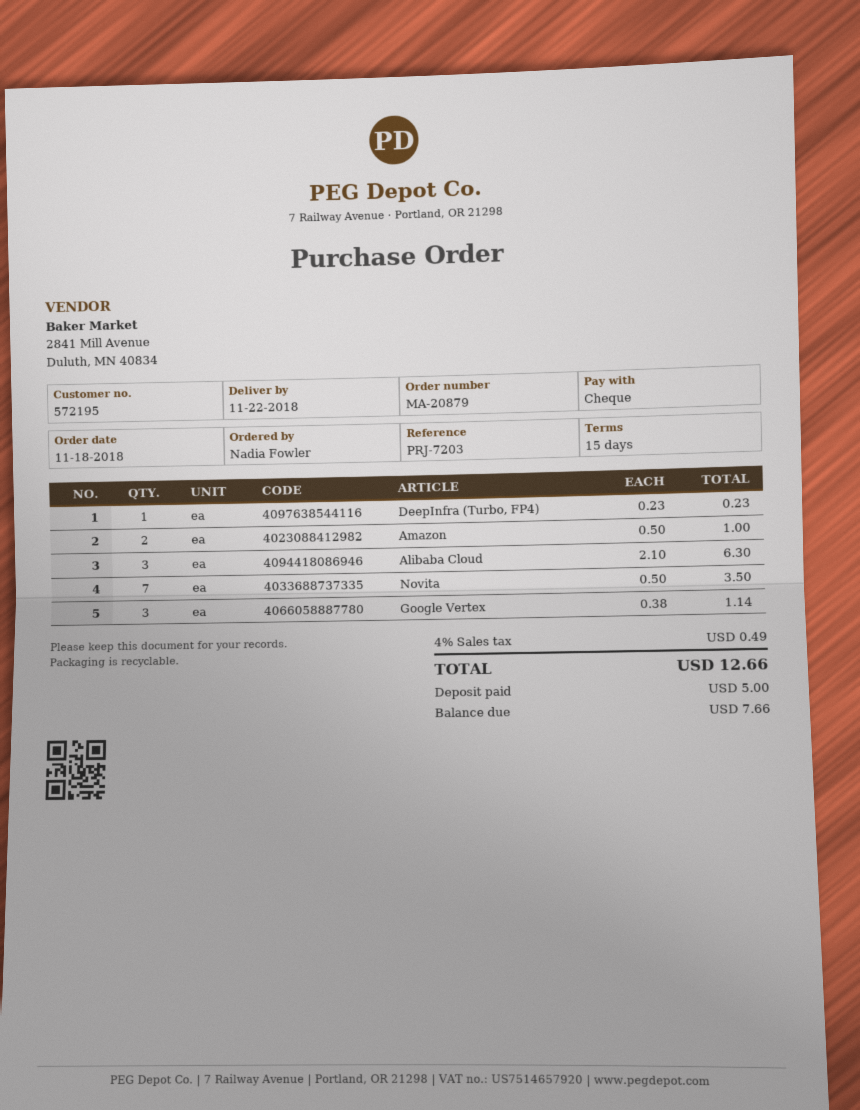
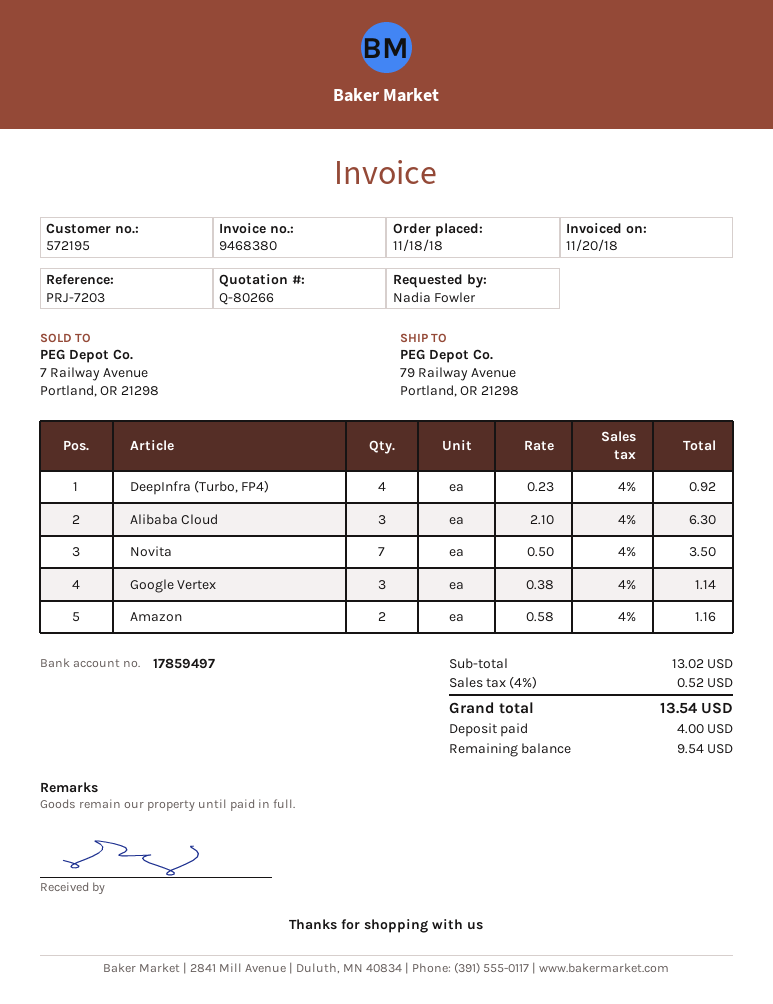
DeepInfra (Turbo, FP4): 1 x 0.23 = 0.23 -> 4 x 0.23 = 0.92
Amazon: 2 x 0.50 = 1.00 -> 2 x 0.58 = 1.16
tax: 4% = 0.49 -> 4% = 0.52
total: 12.66 -> 13.54
deposit: 5.00 -> 4.00
balance: 7.66 -> 9.54

